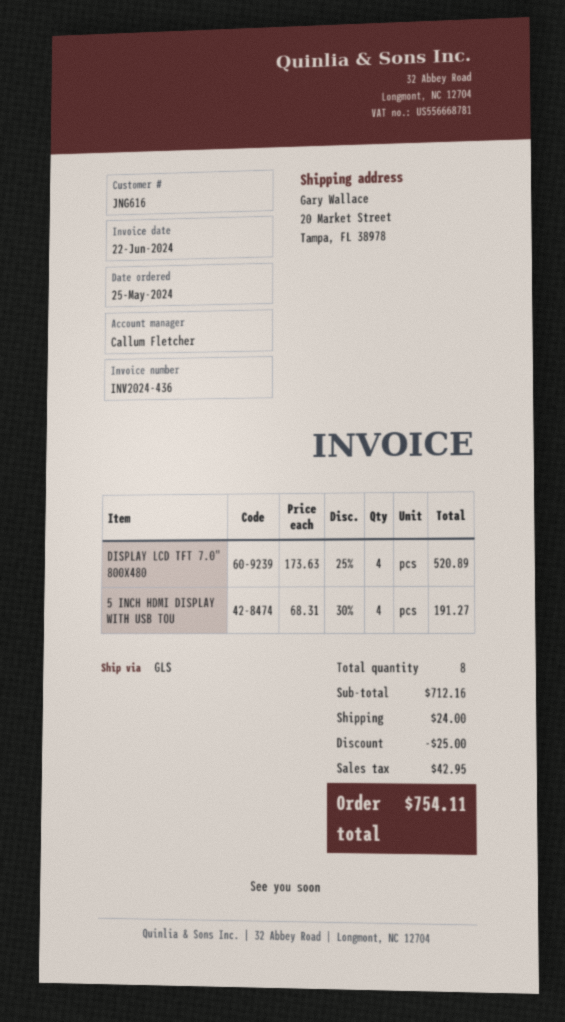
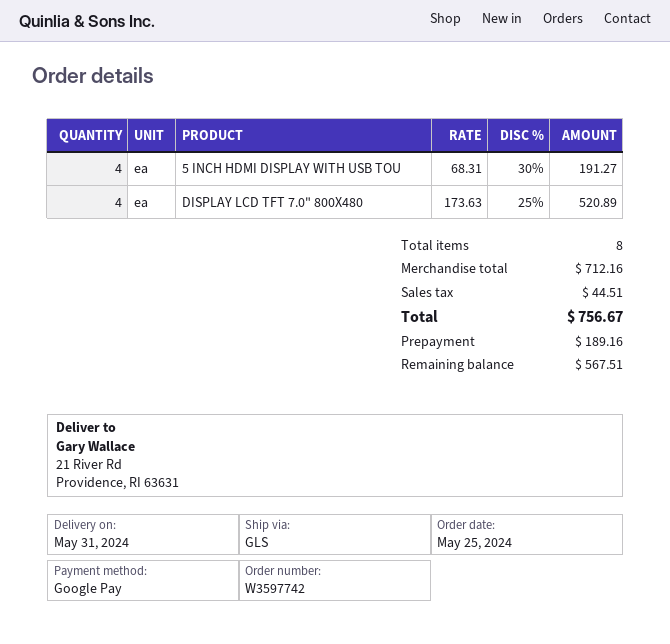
ship to: 20 Market Street, Tampa, FL 38978 -> 21 River Rd, Providence, RI 63631
discount: 25.00 -> none
shipping: 24.00 -> none
tax: 42.95 -> 44.51
total: 754.11 -> 756.67

